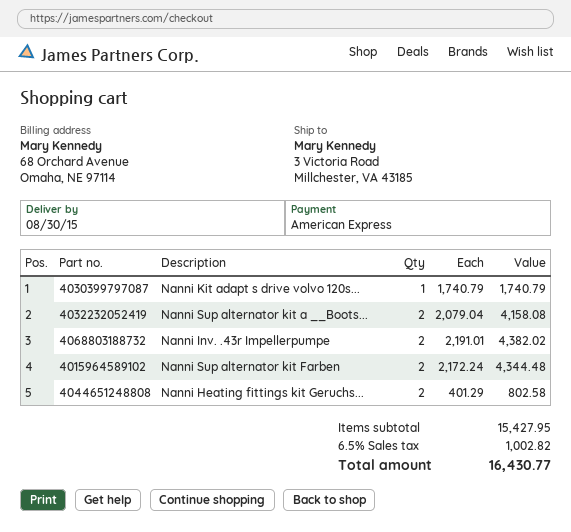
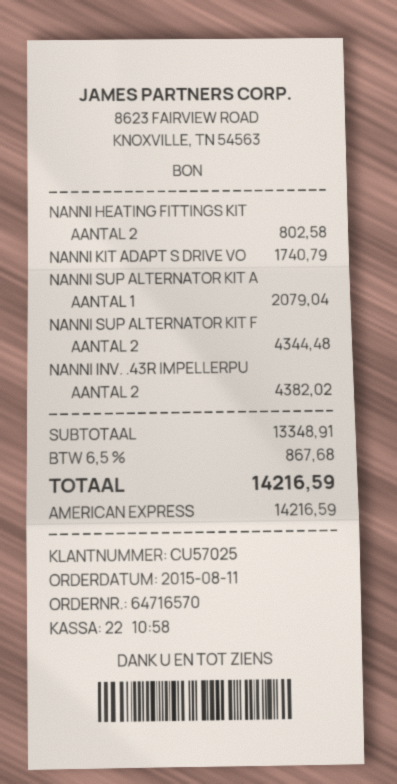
Nanni Sup alternator kit a __Boots...: 2 for 4158.08 -> 1 for 2079.04
subtotal: 15427.95 -> 13348.91
tax: 6.5% = 1002.82 -> 6.5% = 867.68
total: 16430.77 -> 14216.59

